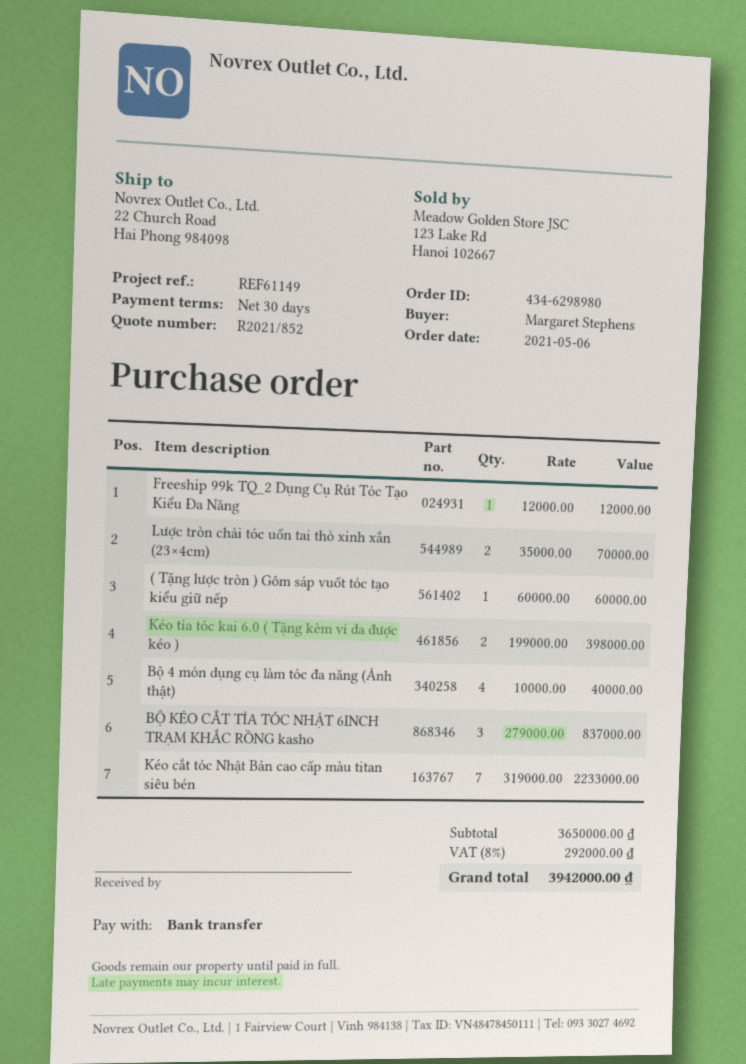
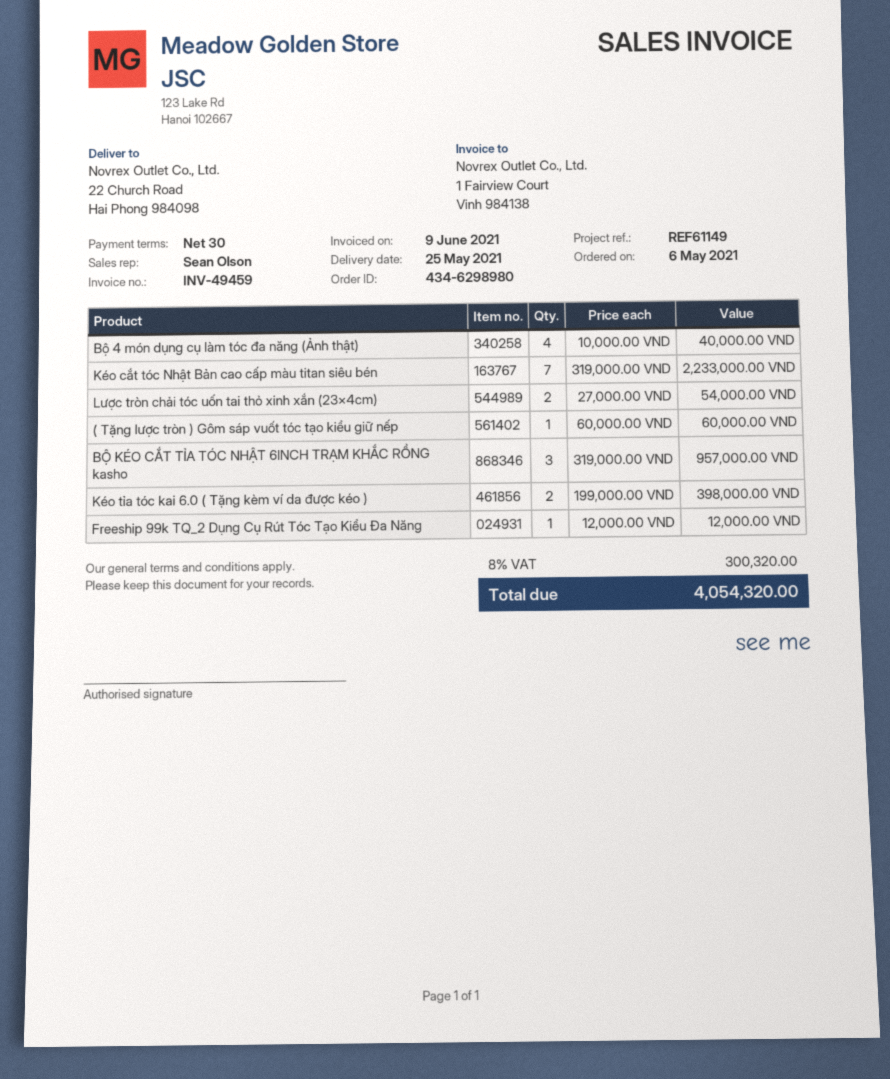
Lược tròn chải tóc uốn tai thỏ xinh xắn (23×4cm): 2 x 35000.00 = 70000.00 -> 2 x 27000.00 = 54000.00
BỘ KÉO CẮT TỈA TÓC NHẬT 6INCH TRẠM KHẮC RỒNG kasho: 3 x 279000.00 = 837000.00 -> 3 x 319000.00 = 957000.00
tax: 8% = 292000.00 -> 8% = 300320.00
total: 3942000.00 -> 4054320.00

